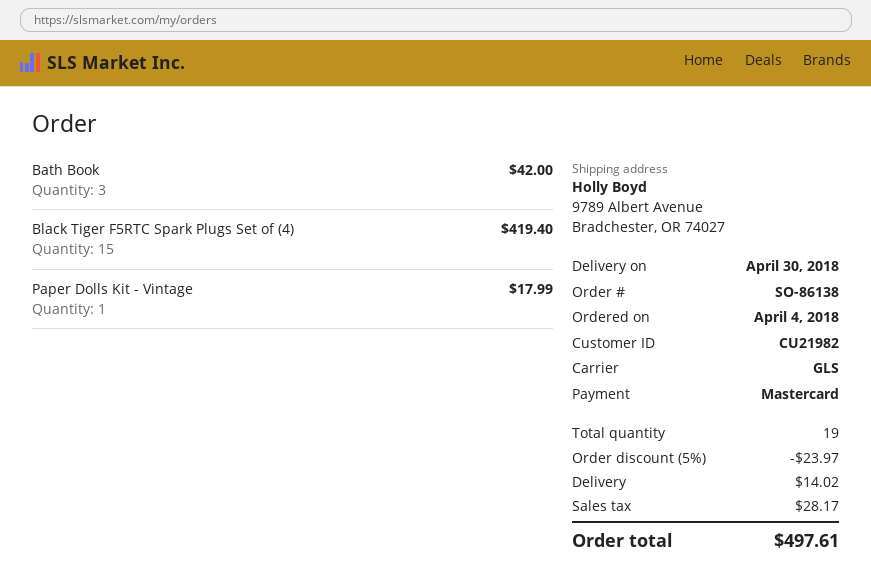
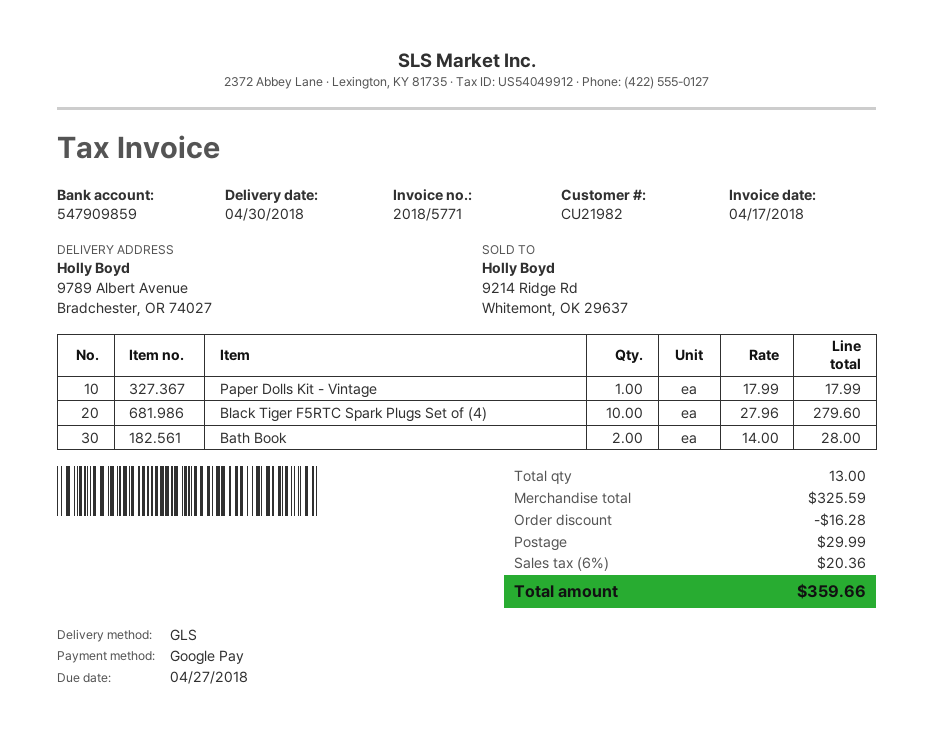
payment method: Mastercard -> Google Pay
Bath Book: 3 for 42.00 -> 2 for 28.00
Black Tiger F5RTC Spark Plugs Set of (4): 15 for 419.40 -> 10 for 279.60
total quantity: 19 -> 13
discount: 23.97 -> 16.28
shipping: 14.02 -> 29.99
tax: 28.17 -> 20.36
total: 497.61 -> 359.66

